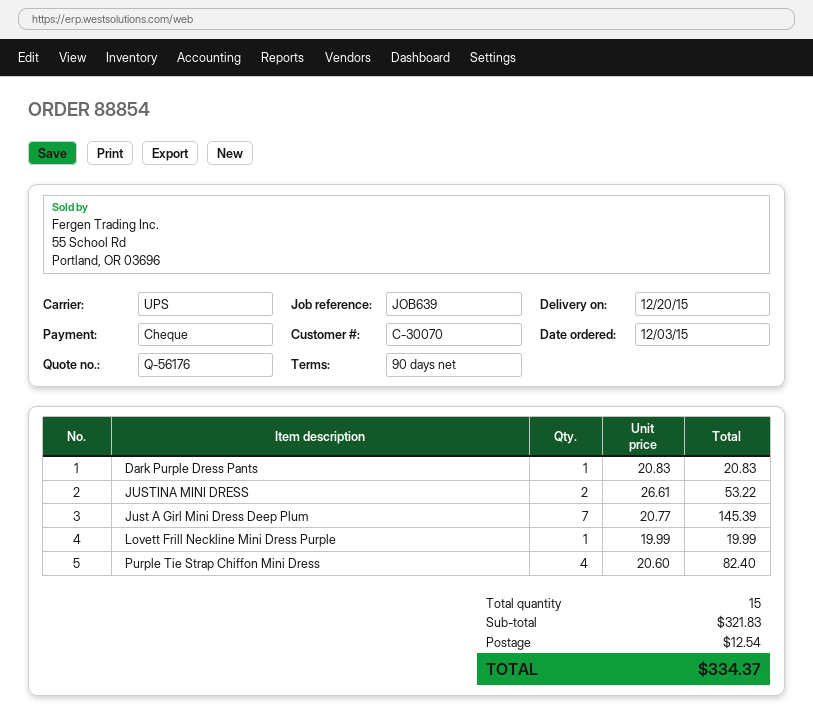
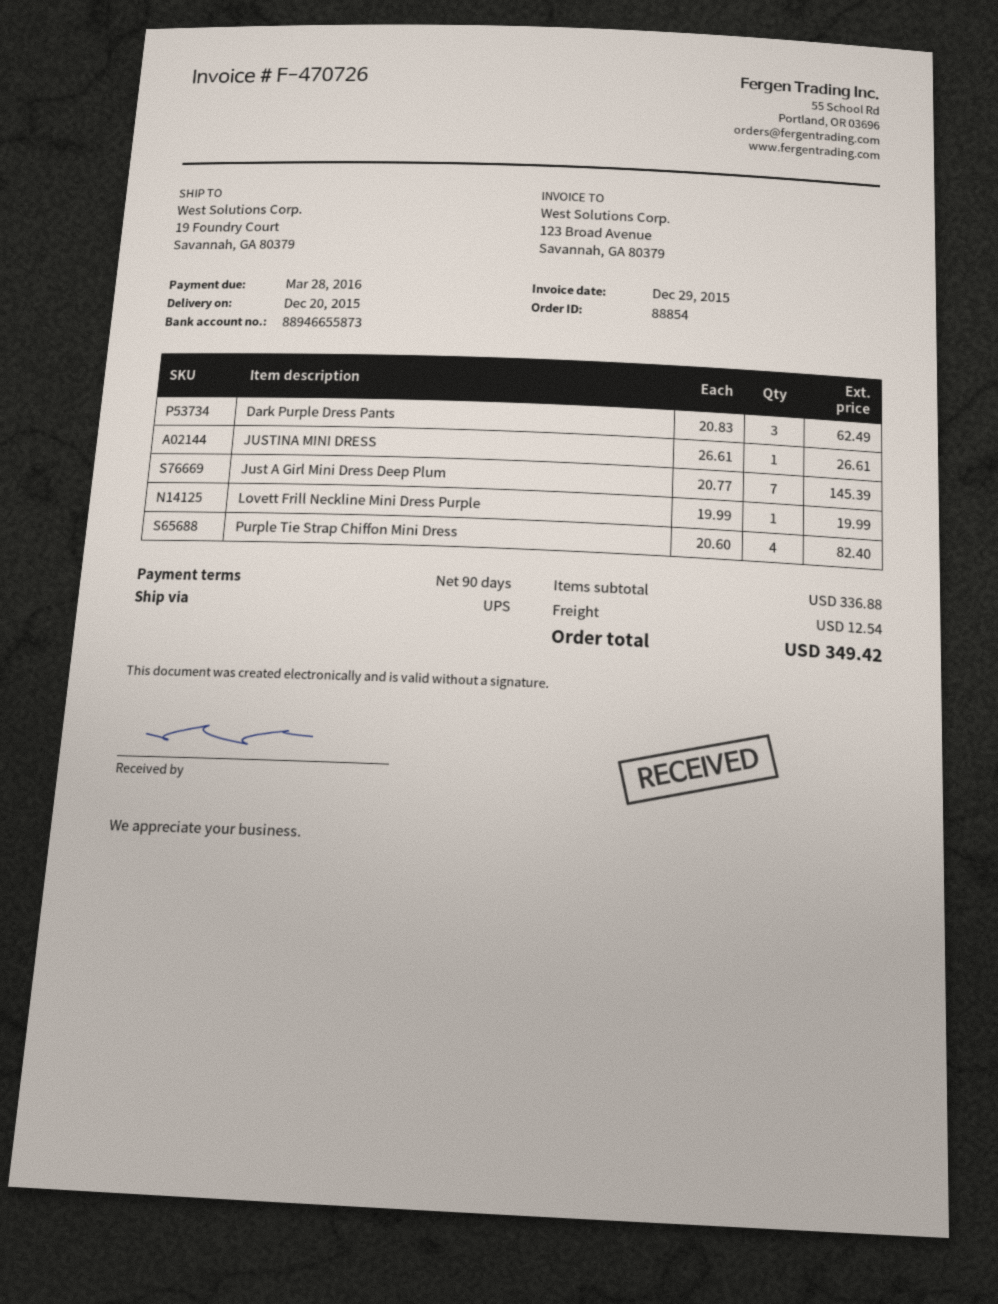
Dark Purple Dress Pants: 1 x 20.83 = 20.83 -> 3 x 20.83 = 62.49
JUSTINA MINI DRESS: 2 x 26.61 = 53.22 -> 1 x 26.61 = 26.61
subtotal: 321.83 -> 336.88
total: 334.37 -> 349.42

